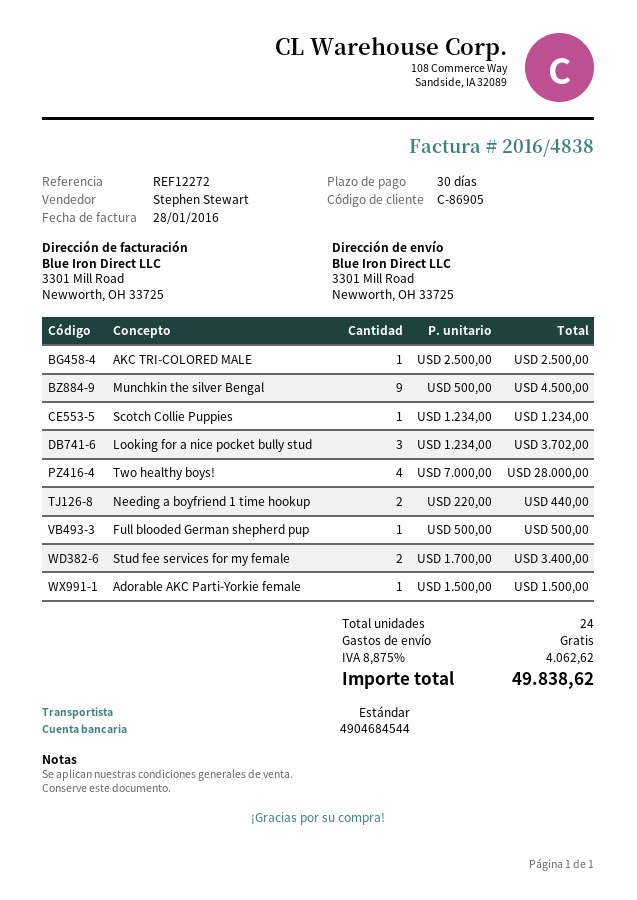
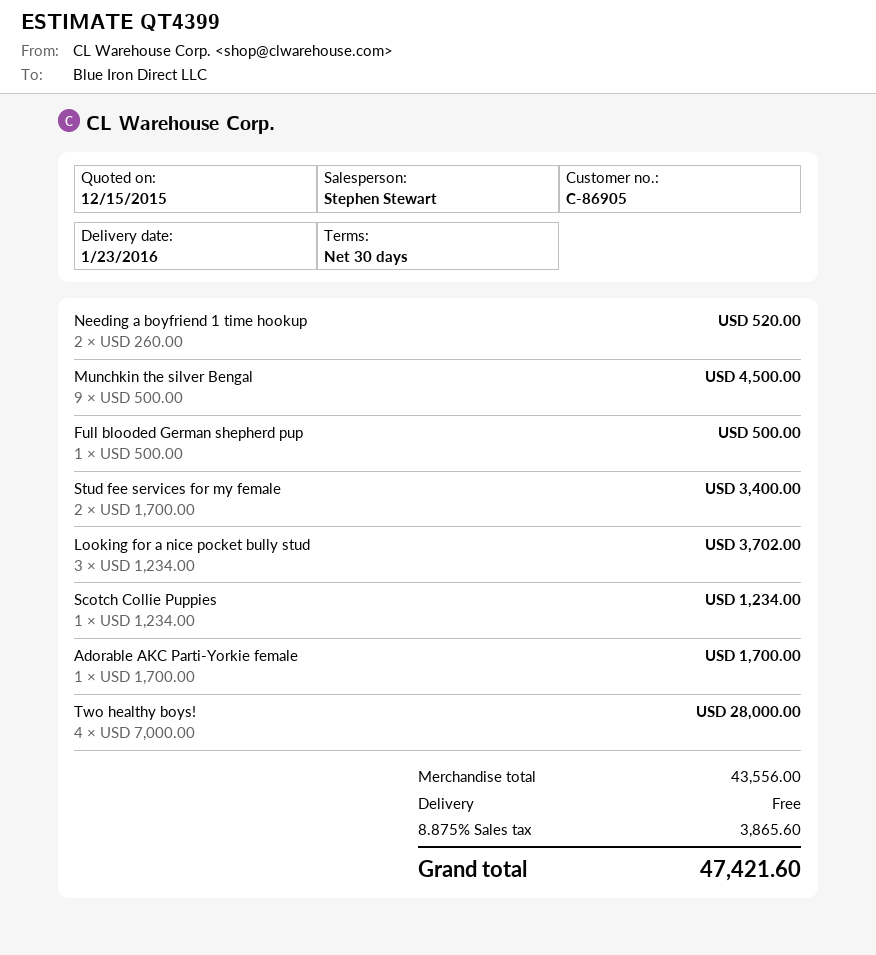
AKC TRI-COLORED MALE: 1 x 2500.00 = 2500.00 -> none
Needing a boyfriend 1 time hookup: 2 x 220.00 = 440.00 -> 2 x 260.00 = 520.00
Adorable AKC Parti-Yorkie female: 1 x 1500.00 = 1500.00 -> 1 x 1700.00 = 1700.00
tax: 8.875% = 4062.62 -> 8.875% = 3865.60
total: 49838.62 -> 47421.60

